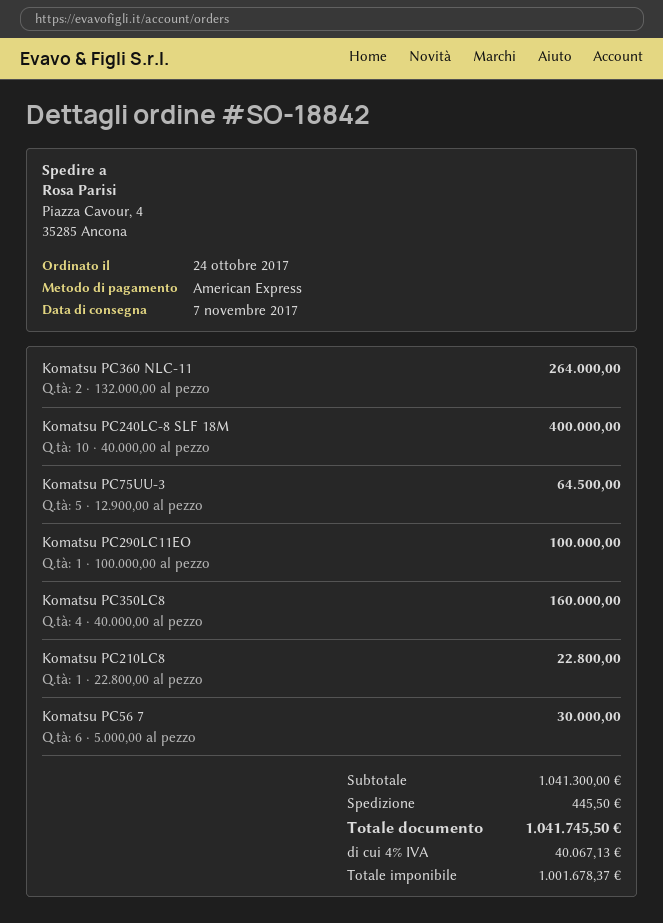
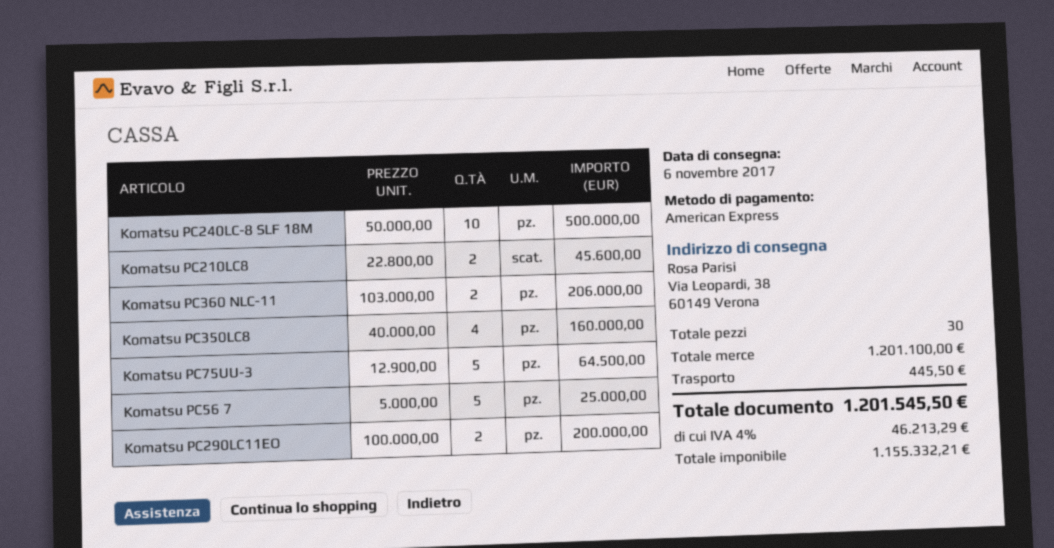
delivery date: 2017-11-07 -> 2017-11-06
ship to: Piazza Cavour, 4, 35285 Ancona -> Via Leopardi, 38, 60149 Verona
Komatsu PC360 NLC-11: 2 x 132000.00 = 264000.00 -> 2 x 103000.00 = 206000.00
Komatsu PC240LC-8 SLF 18M: 10 x 40000.00 = 400000.00 -> 10 x 50000.00 = 500000.00
Komatsu PC290LC11EO: 1 x 100000.00 = 100000.00 -> 2 x 100000.00 = 200000.00
Komatsu PC210LC8: 1 x 22800.00 = 22800.00 -> 2 x 22800.00 = 45600.00
Komatsu PC56 7: 6 x 5000.00 = 30000.00 -> 5 x 5000.00 = 25000.00
subtotal: 1041300.00 -> 1201100.00
net: 1001678.37 -> 1155332.21
tax: 4% = 40067.13 -> 4% = 46213.29
total: 1041745.50 -> 1201545.50

